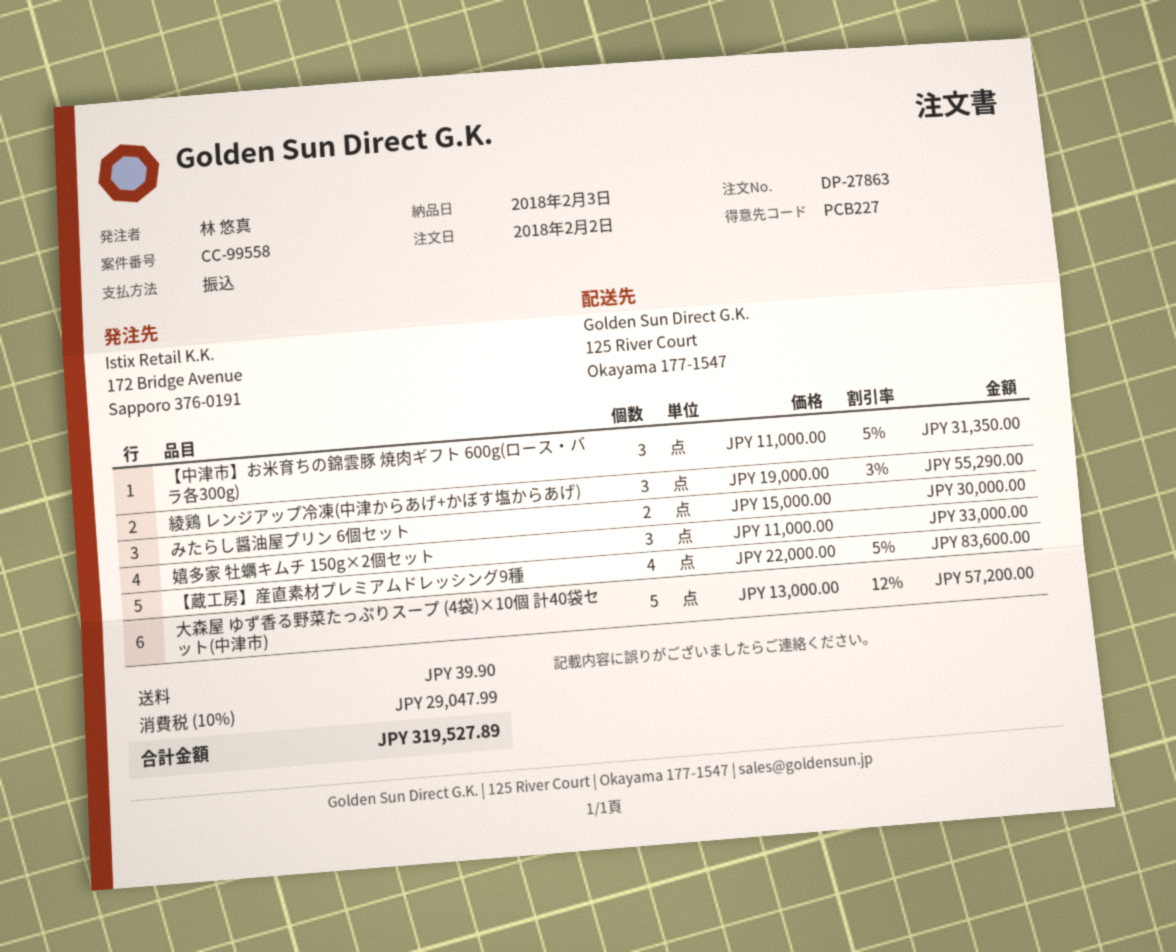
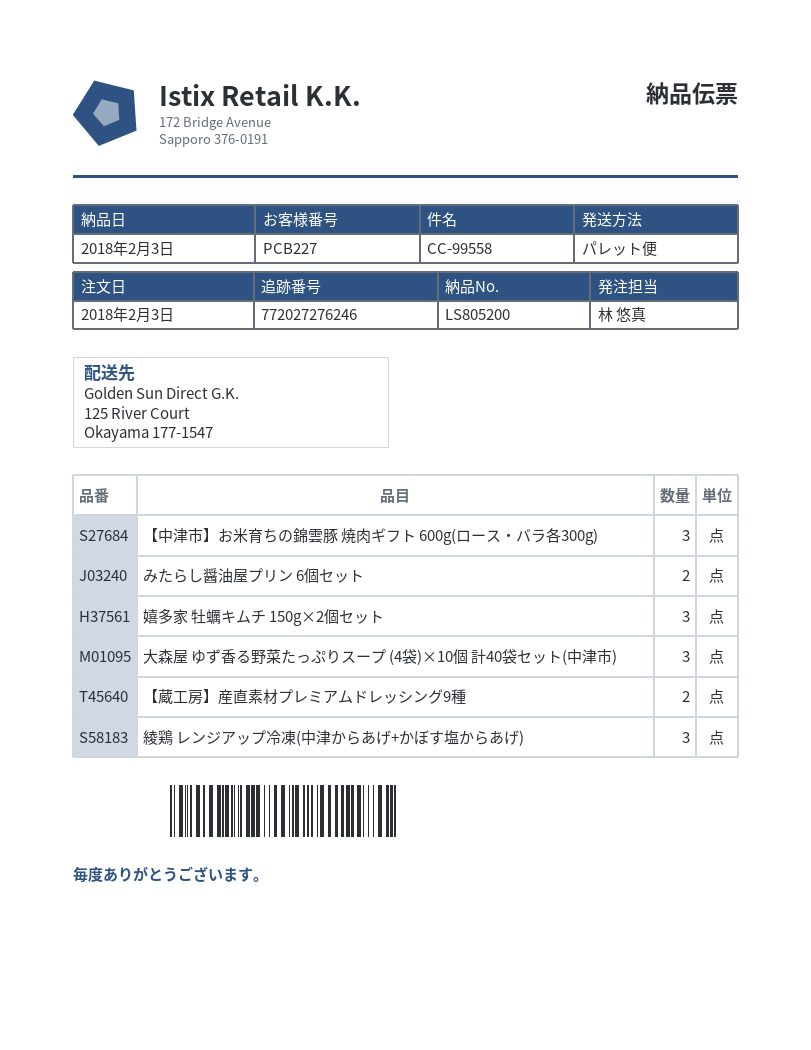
order date: 2018-02-02 -> 2018-02-03
【蔵工房】産直素材プレミアムドレッシング9種: 4 -> 2
大森屋 ゆず香る野菜たっぷりスープ (4袋)×10個 計40袋セット(中津市): 5 -> 3

